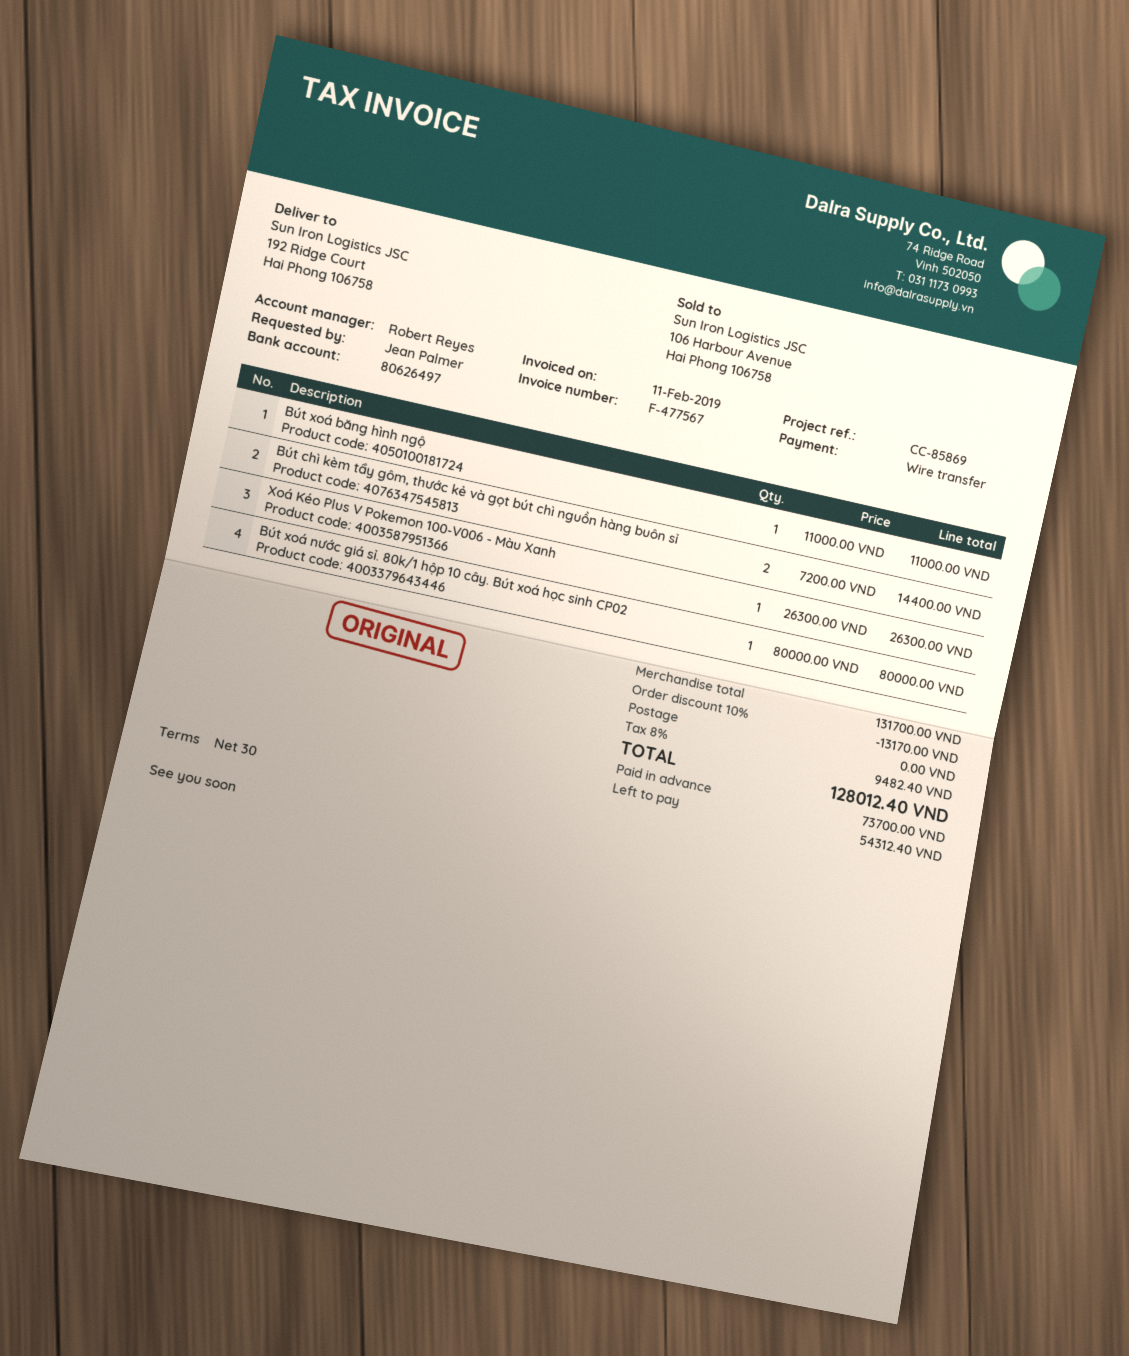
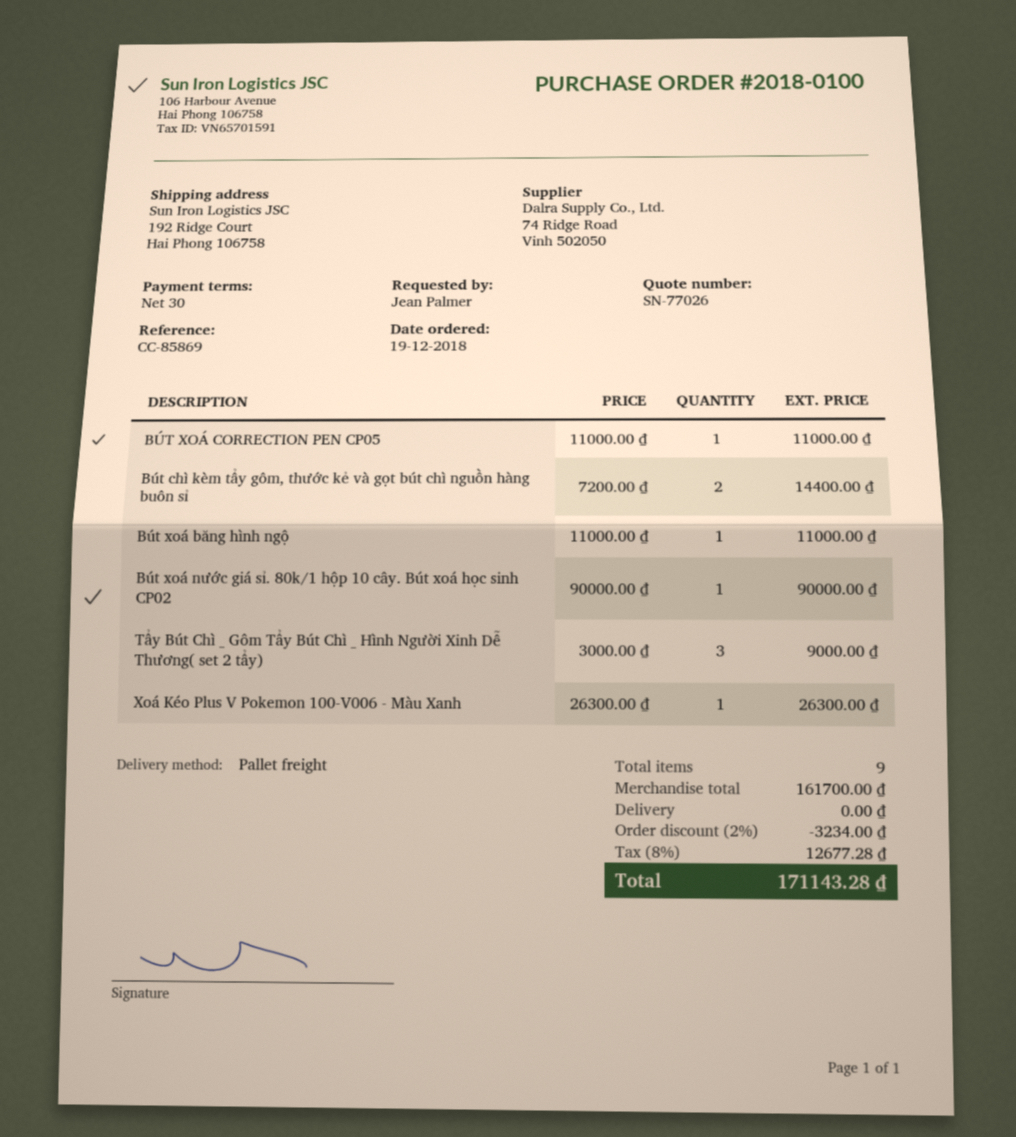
Bút xoá nước giá sỉ. 80k/1 hộp 10 cây. Bút xoá học sinh CP02: 1 x 80000.00 = 80000.00 -> 1 x 90000.00 = 90000.00
BÚT XOÁ CORRECTION PEN CP05: none -> 1 x 11000.00 = 11000.00
Tẩy Bút Chì _ Gôm Tẩy Bút Chì _ Hình Người Xinh Dễ Thương( set 2 tẩy): none -> 3 x 3000.00 = 9000.00
subtotal: 131700.00 -> 161700.00
discount: 10% = 13170.00 -> 2% = 3234.00
tax: 8% = 9482.40 -> 8% = 12677.28
total: 128012.40 -> 171143.28

